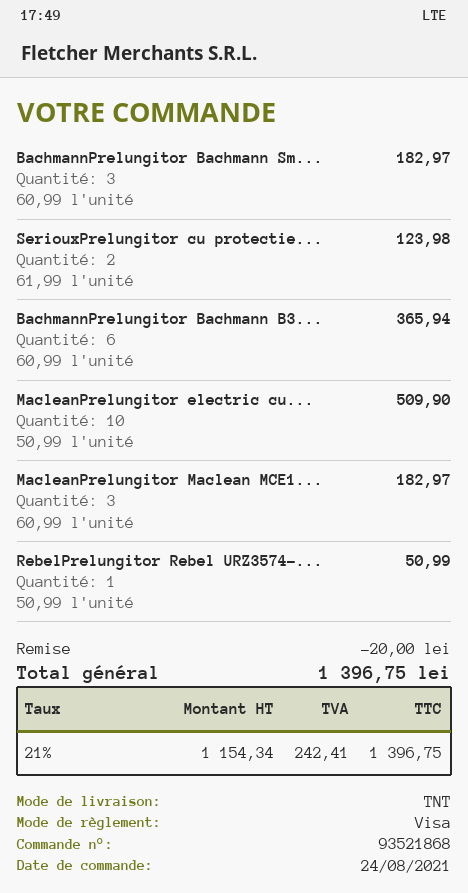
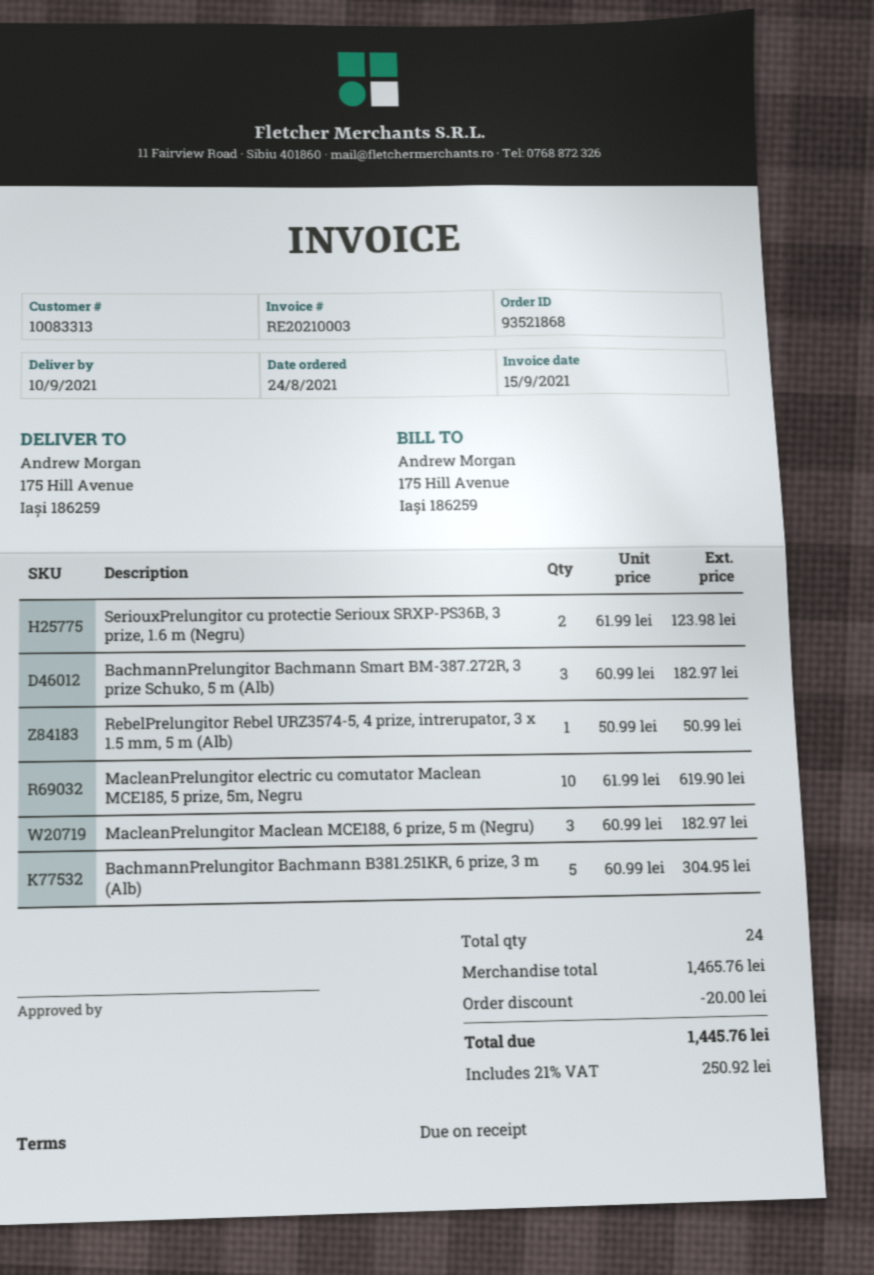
BachmannPrelungitor Bachmann B3...: 6 x 60.99 = 365.94 -> 5 x 60.99 = 304.95
MacleanPrelungitor electric cu...: 10 x 50.99 = 509.90 -> 10 x 61.99 = 619.90
tax: 21% = 242.41 -> 21% = 250.92
total: 1396.75 -> 1445.76

